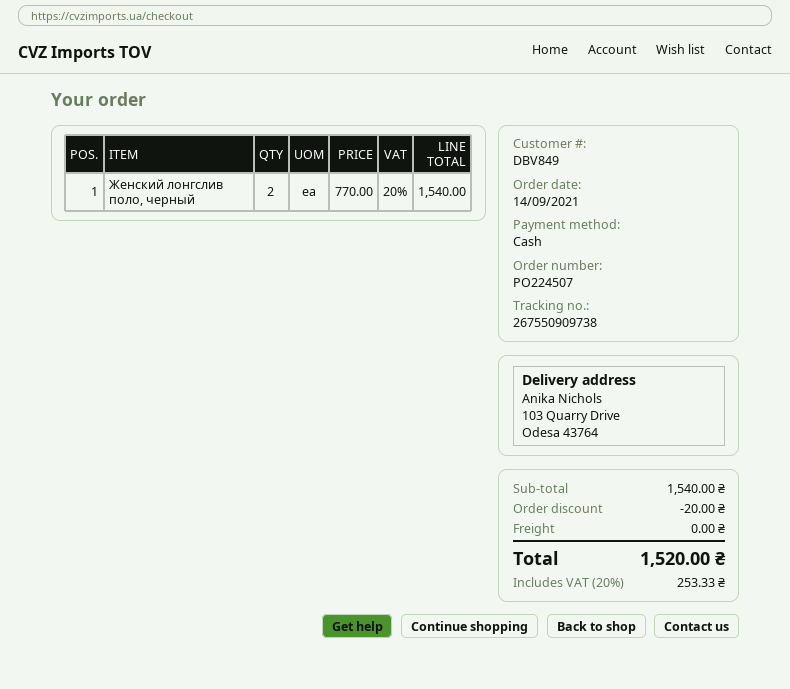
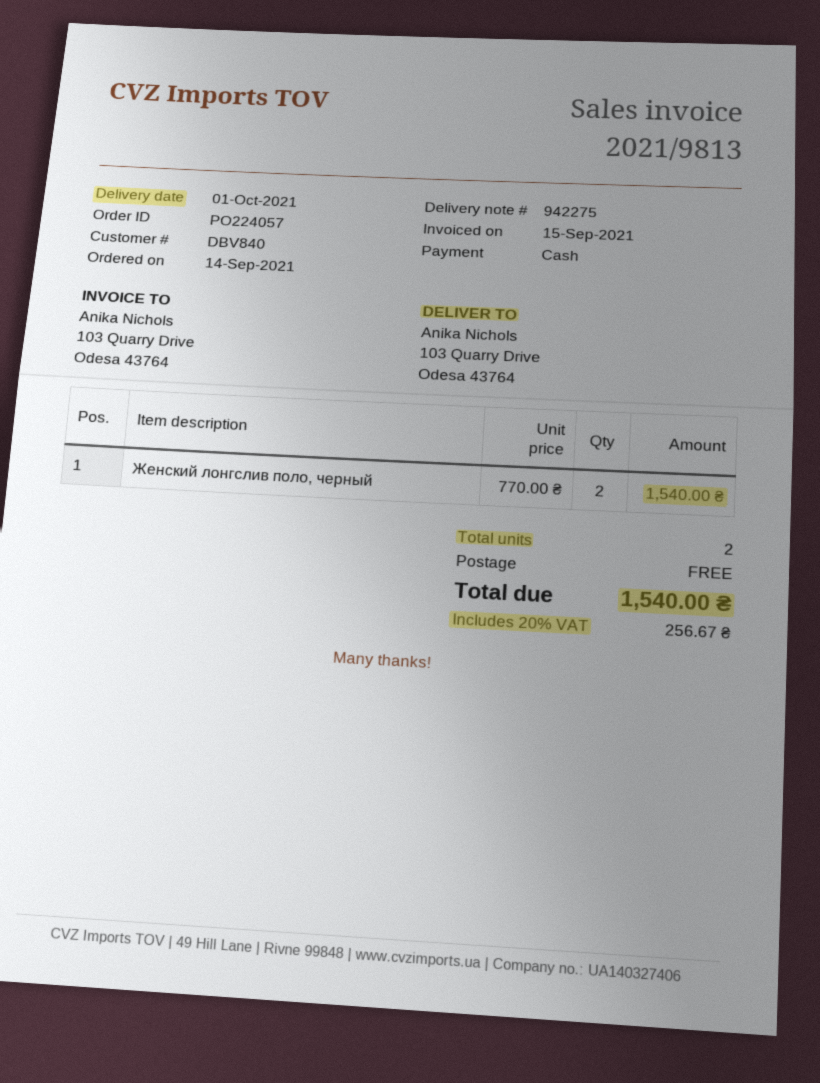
order number: PO224507 -> PO224057
customer number: DBV849 -> DBV840
discount: 20.00 -> none
tax: 20% = 253.33 -> 20% = 256.67
total: 1520.00 -> 1540.00

